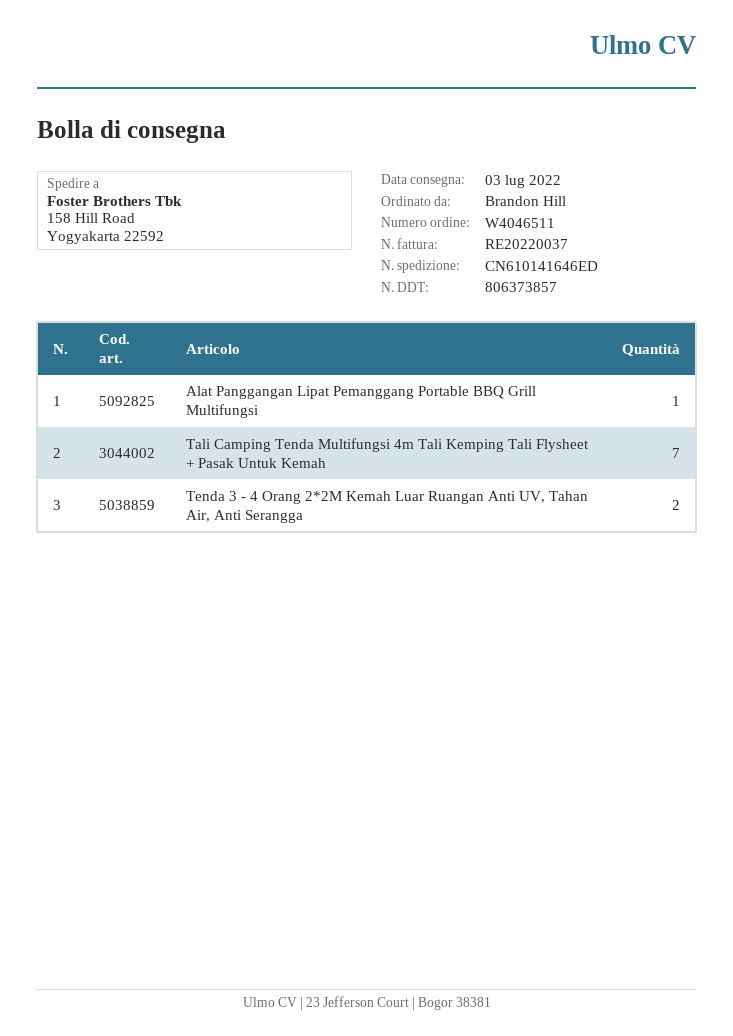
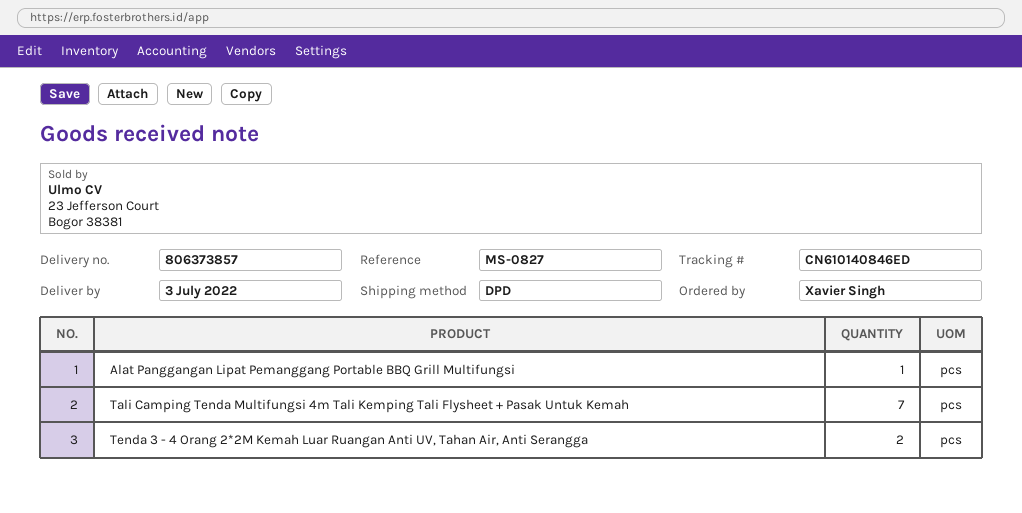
ordered by: Brandon Hill -> Xavier Singh
tracking number: CN610141646ED -> CN610140846ED

